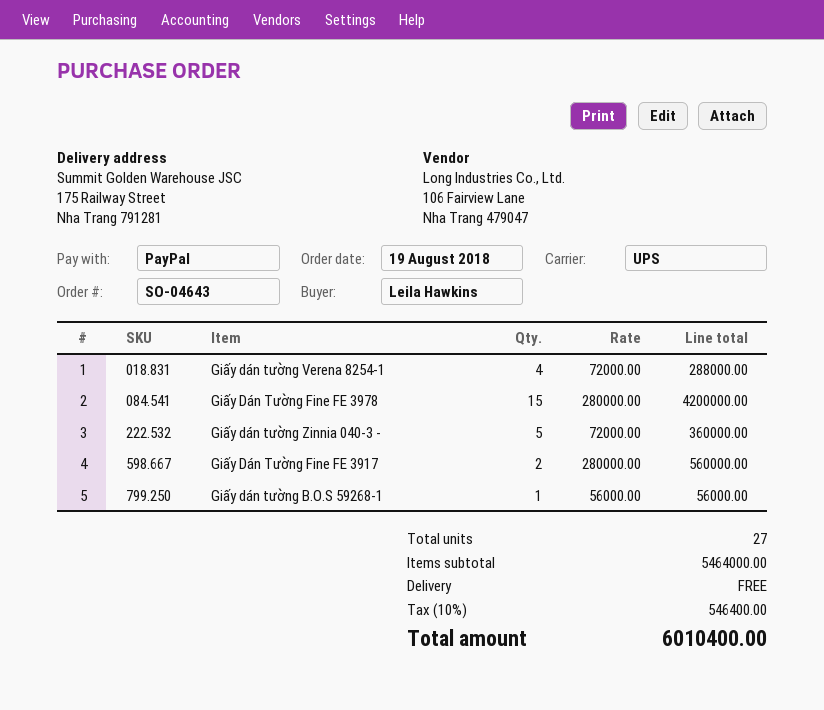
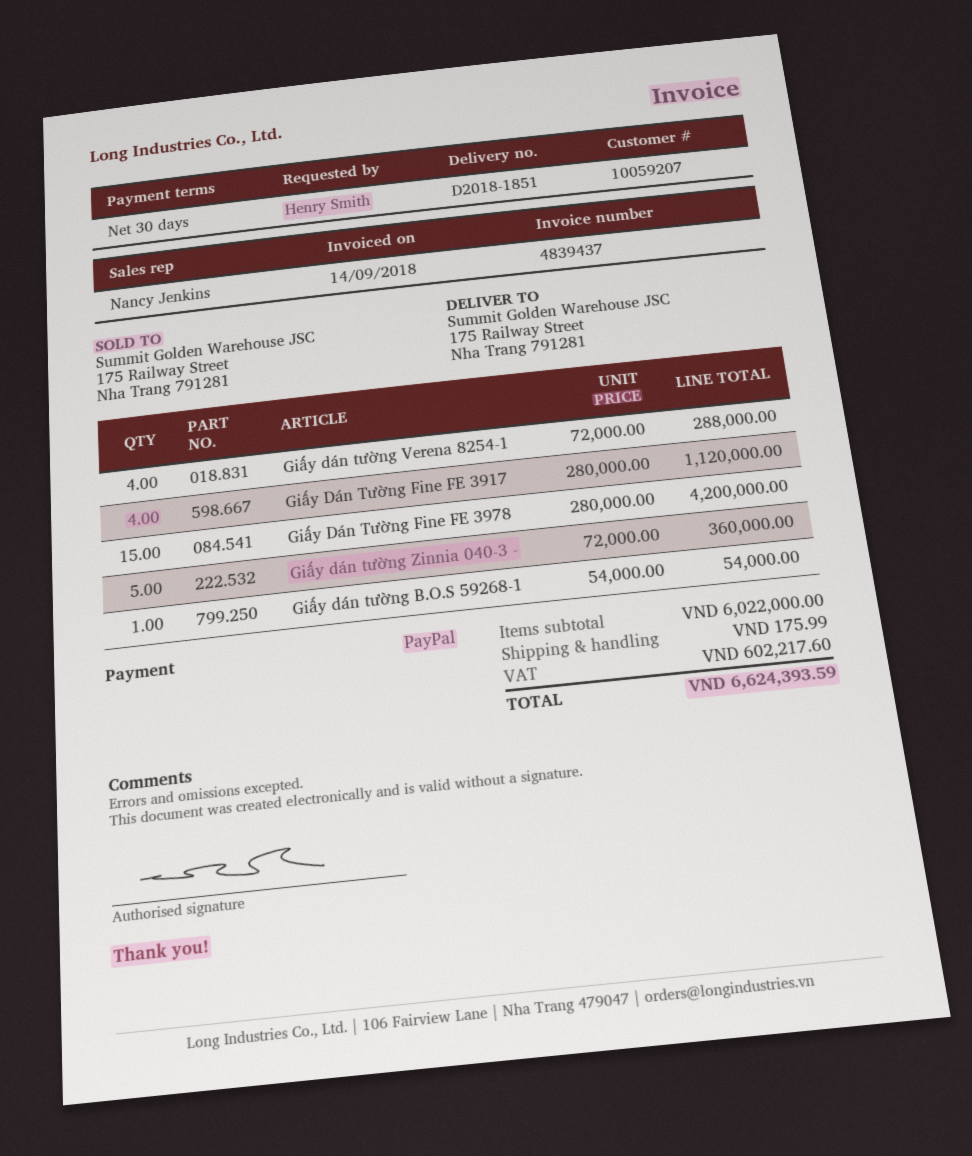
ordered by: Leila Hawkins -> Henry Smith
Giấy Dán Tường Fine FE 3917: 2 x 280000.00 = 560000.00 -> 4 x 280000.00 = 1120000.00
Giấy dán tường B.O.S 59268-1: 1 x 56000.00 = 56000.00 -> 1 x 54000.00 = 54000.00
subtotal: 5464000.00 -> 6022000.00
shipping: 0.00 -> 175.99
tax: 546400.00 -> 602217.60
total: 6010400.00 -> 6624393.59

